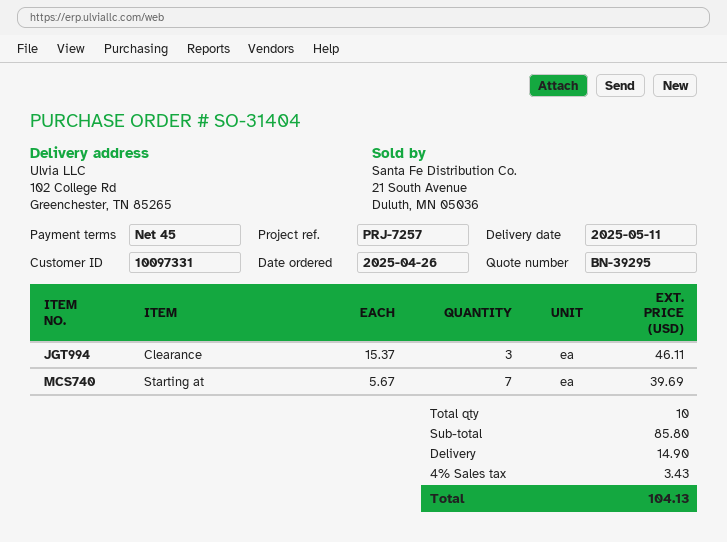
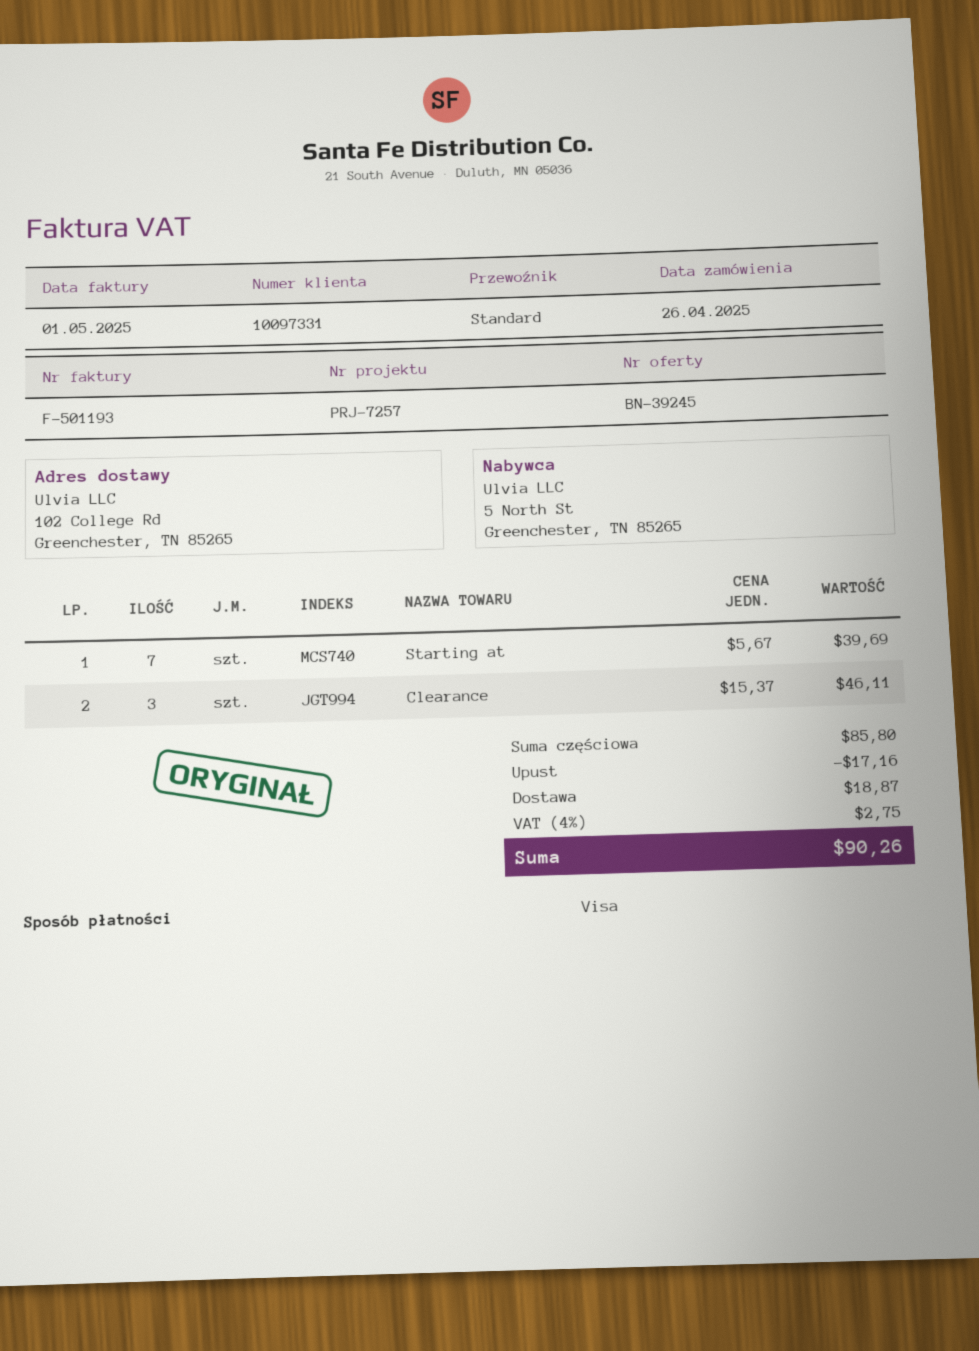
quote number: BN-39295 -> BN-39245
discount: none -> 17.16
shipping: 14.90 -> 18.87
tax: 4% = 3.43 -> 4% = 2.75
total: 104.13 -> 90.26

